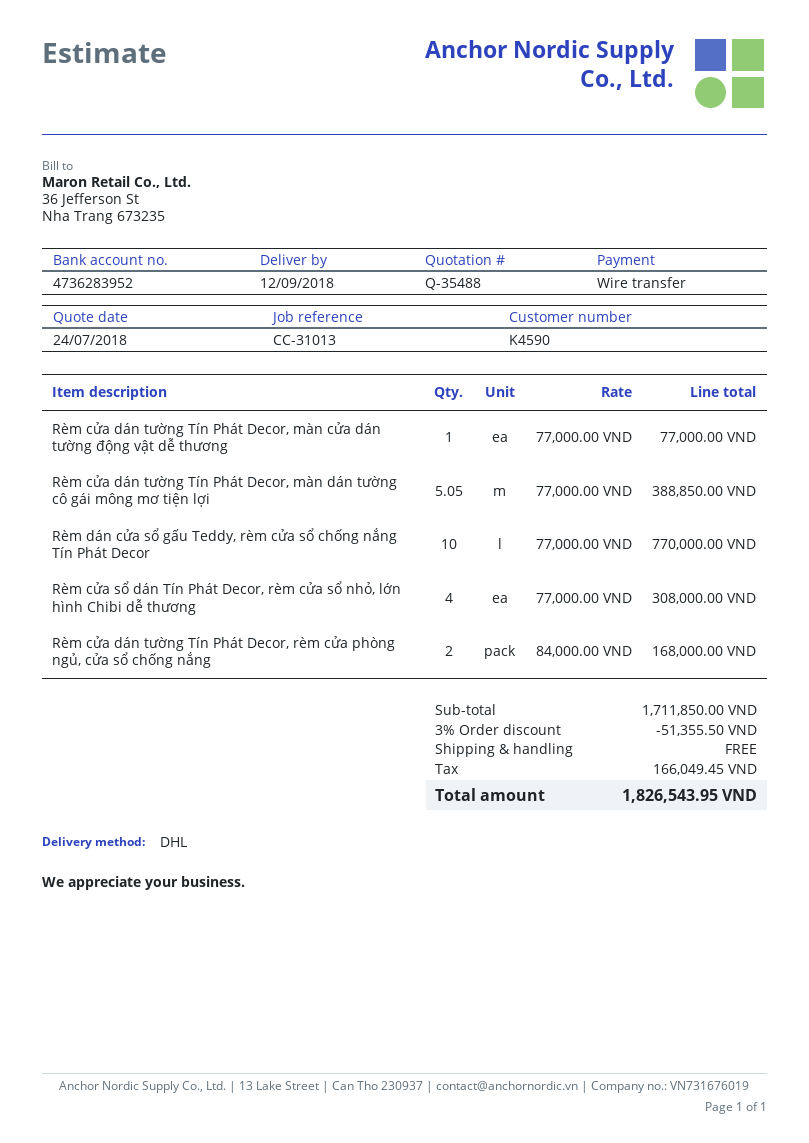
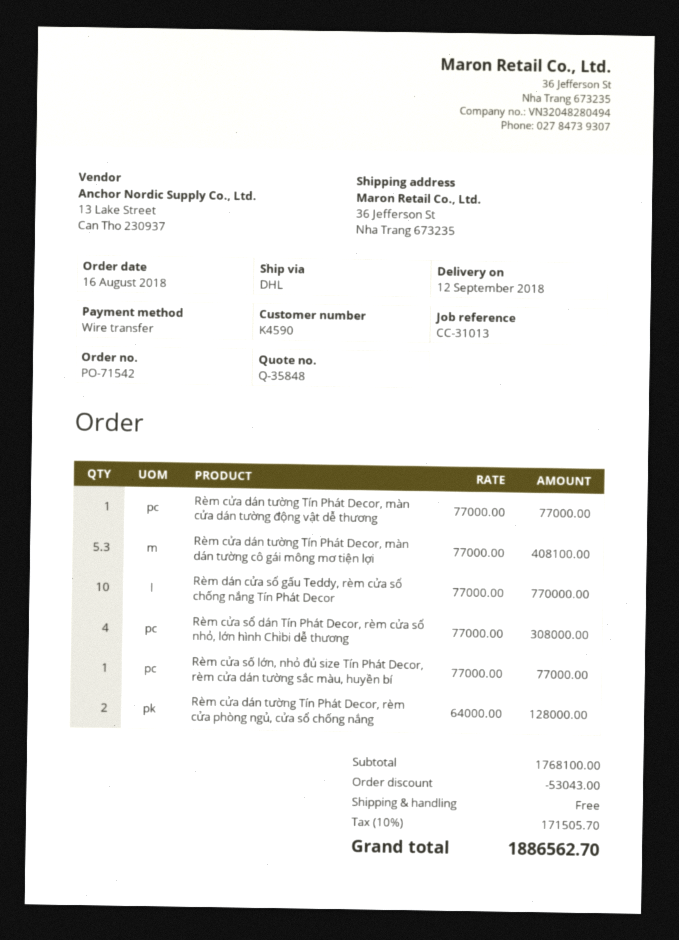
quote number: Q-35488 -> Q-35848
Rèm cửa dán tường Tín Phát Decor, màn dán tường cô gái mông mơ tiện lợi: 5.05 x 77000.00 = 388850.00 -> 5.3 x 77000.00 = 408100.00
Rèm cửa dán tường Tín Phát Decor, rèm cửa phòng ngủ, cửa sổ chống nắng: 2 x 84000.00 = 168000.00 -> 2 x 64000.00 = 128000.00
Rèm cửa số lớn, nhỏ đủ size Tín Phát Decor, rèm cửa dán tường sắc màu, huyền bí: none -> 1 x 77000.00 = 77000.00
subtotal: 1711850.00 -> 1768100.00
discount: 51355.50 -> 53043.00
tax: 166049.45 -> 171505.70
total: 1826543.95 -> 1886562.70

